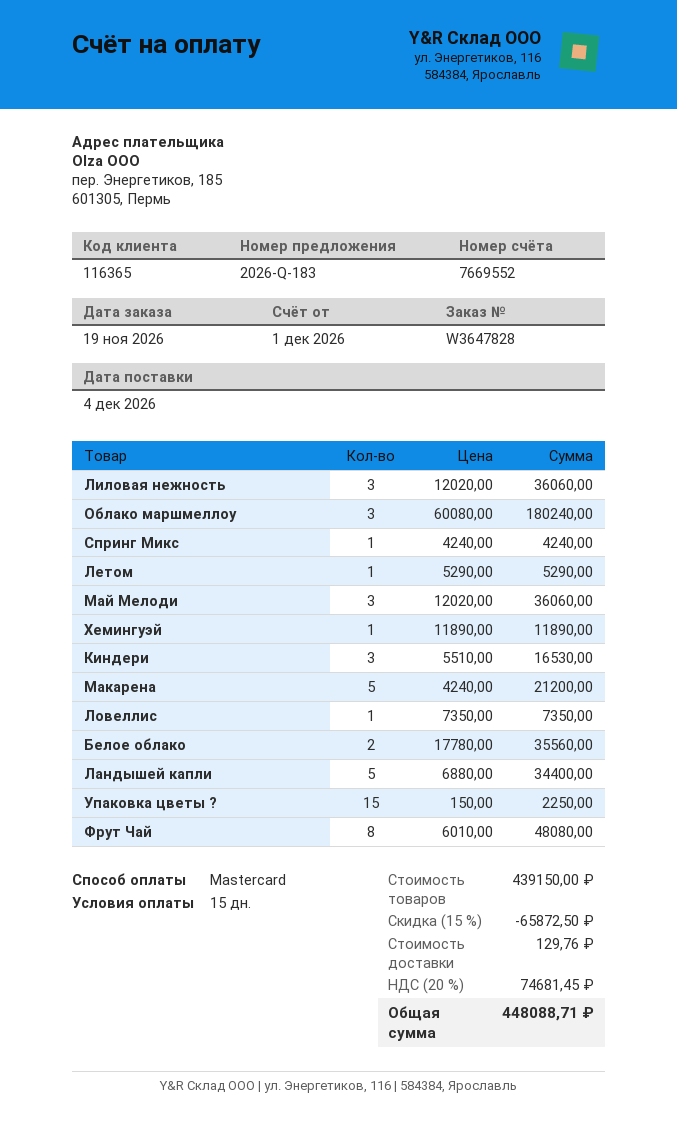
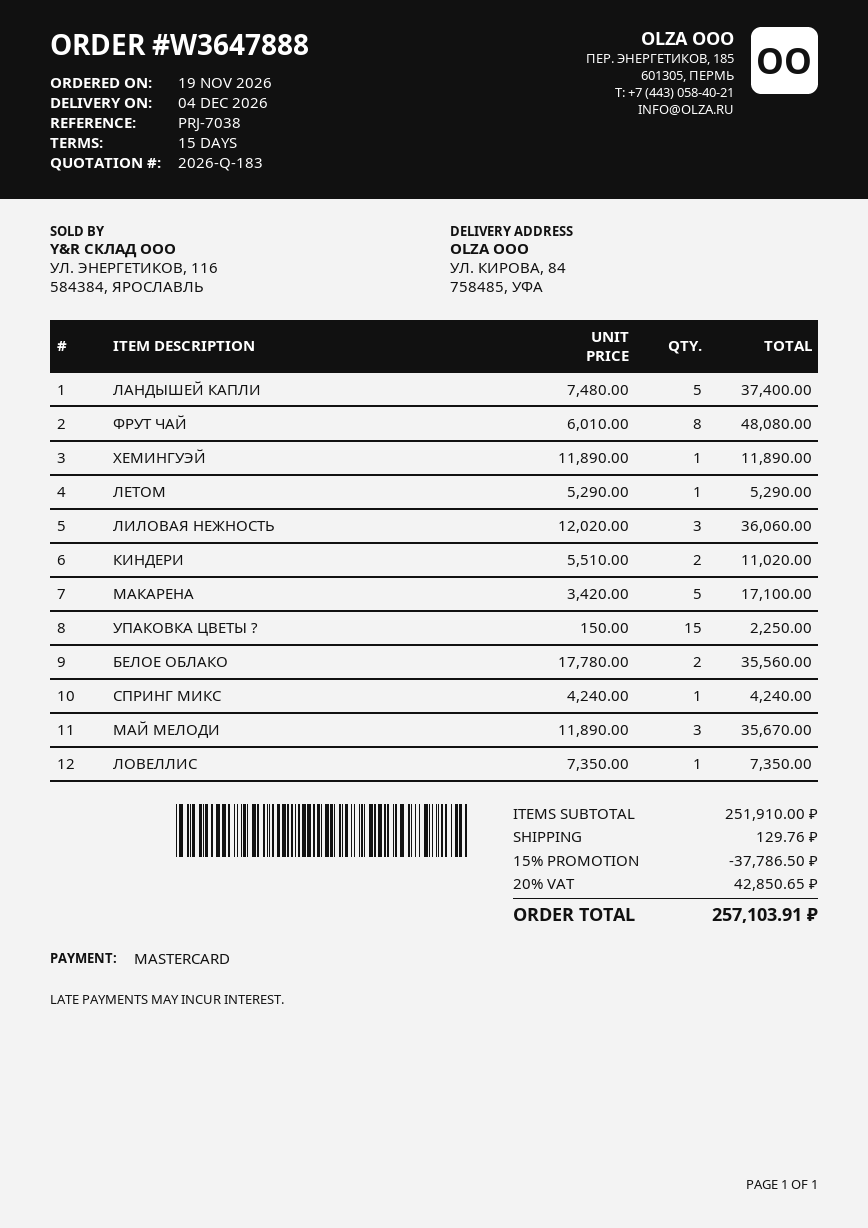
order number: W3647828 -> W3647888
Облако маршмеллоу: 3 x 60080.00 = 180240.00 -> none
Май Мелоди: 3 x 12020.00 = 36060.00 -> 3 x 11890.00 = 35670.00
Киндери: 3 x 5510.00 = 16530.00 -> 2 x 5510.00 = 11020.00
Макарена: 5 x 4240.00 = 21200.00 -> 5 x 3420.00 = 17100.00
Ландышей капли: 5 x 6880.00 = 34400.00 -> 5 x 7480.00 = 37400.00
subtotal: 439150.00 -> 251910.00
discount: 15% = 65872.50 -> 15% = 37786.50
tax: 20% = 74681.45 -> 20% = 42850.65
total: 448088.71 -> 257103.91

